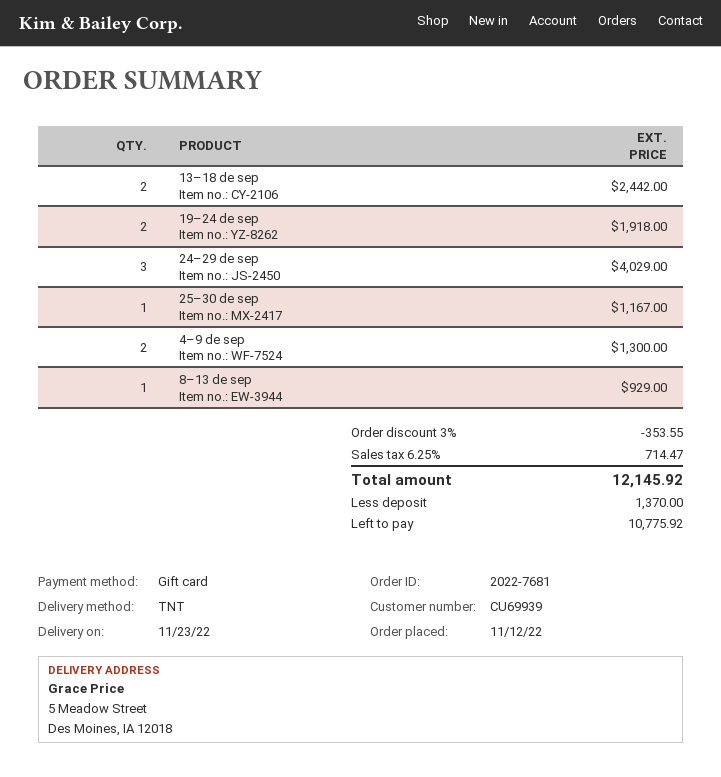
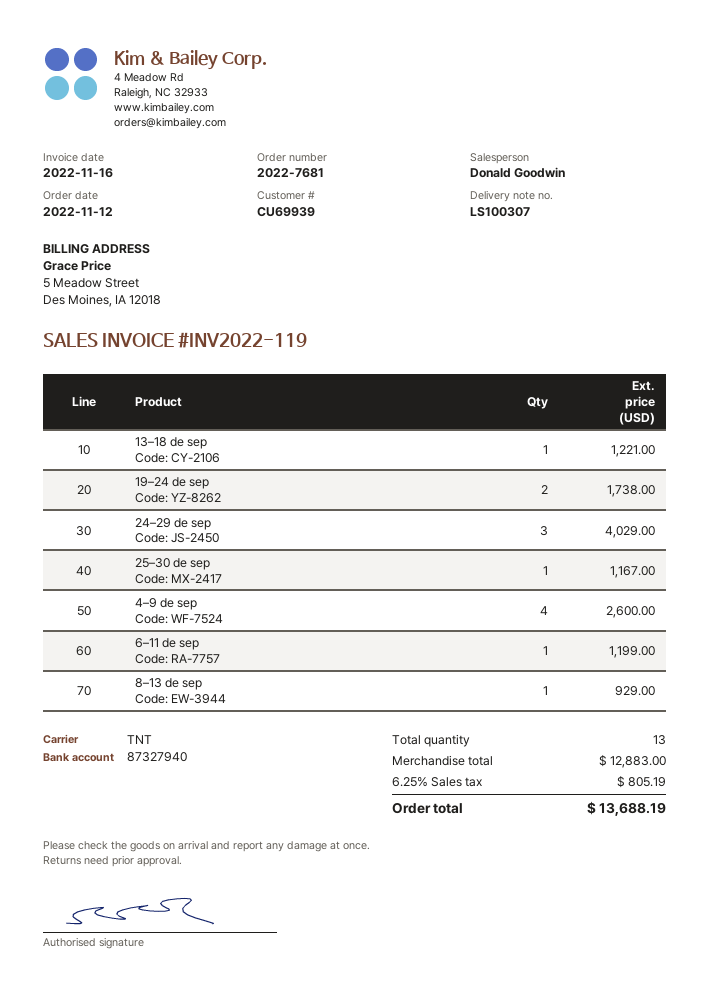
13–18 de sep: 2 for 2442.00 -> 1 for 1221.00
19–24 de sep: 2 for 1918.00 -> 2 for 1738.00
4–9 de sep: 2 for 1300.00 -> 4 for 2600.00
6–11 de sep: none -> 1 for 1199.00
discount: 3% = 353.55 -> none
tax: 6.25% = 714.47 -> 6.25% = 805.19
total: 12145.92 -> 13688.19

